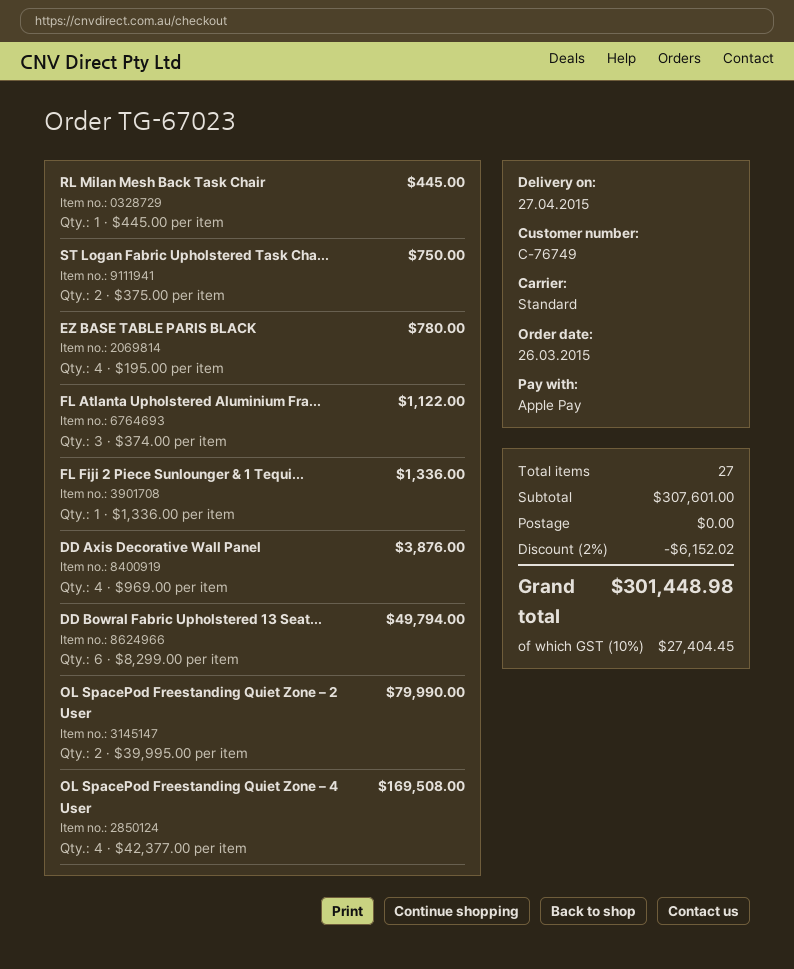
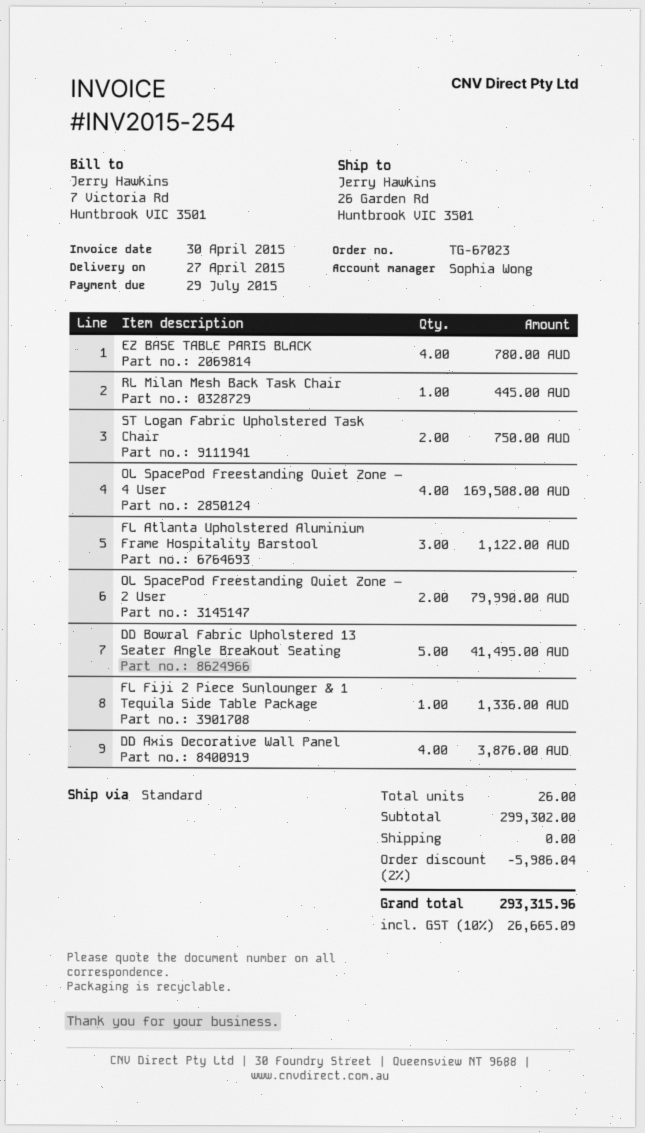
DD Bowral Fabric Upholstered 13 Seat...: 6 for 49794.00 -> 5 for 41495.00
total quantity: 27 -> 26
subtotal: 307601.00 -> 299302.00
discount: 2% = 6152.02 -> 2% = 5986.04
tax: 10% = 27404.45 -> 10% = 26665.09
total: 301448.98 -> 293315.96

